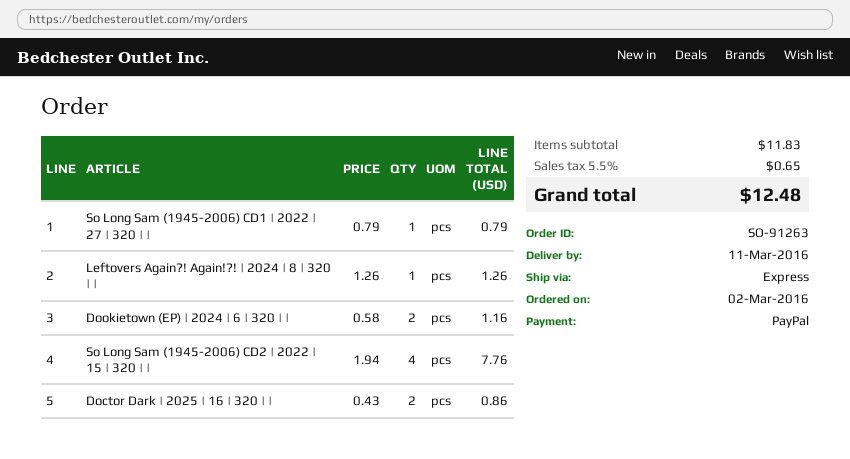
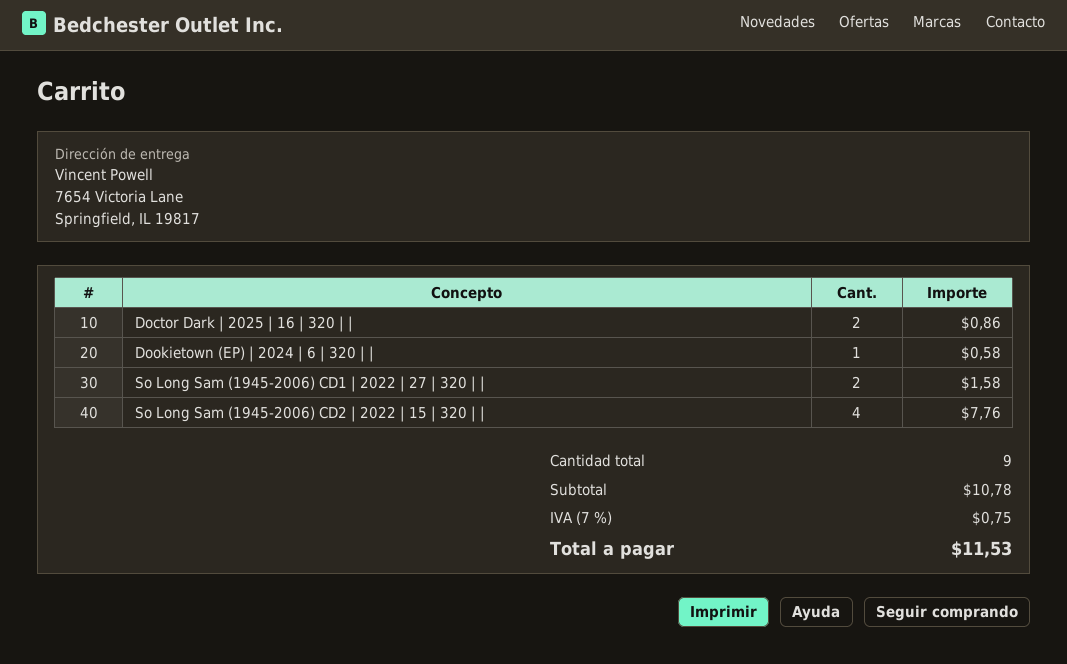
So Long Sam (1945-2006) CD1 | 2022 | 27 | 320 | |: 1 for 0.79 -> 2 for 1.58
Leftovers Again?! Again!?! | 2024 | 8 | 320 | |: 1 for 1.26 -> none
Dookietown (EP) | 2024 | 6 | 320 | |: 2 for 1.16 -> 1 for 0.58
subtotal: 11.83 -> 10.78
tax: 5.5% = 0.65 -> 7% = 0.75
total: 12.48 -> 11.53

